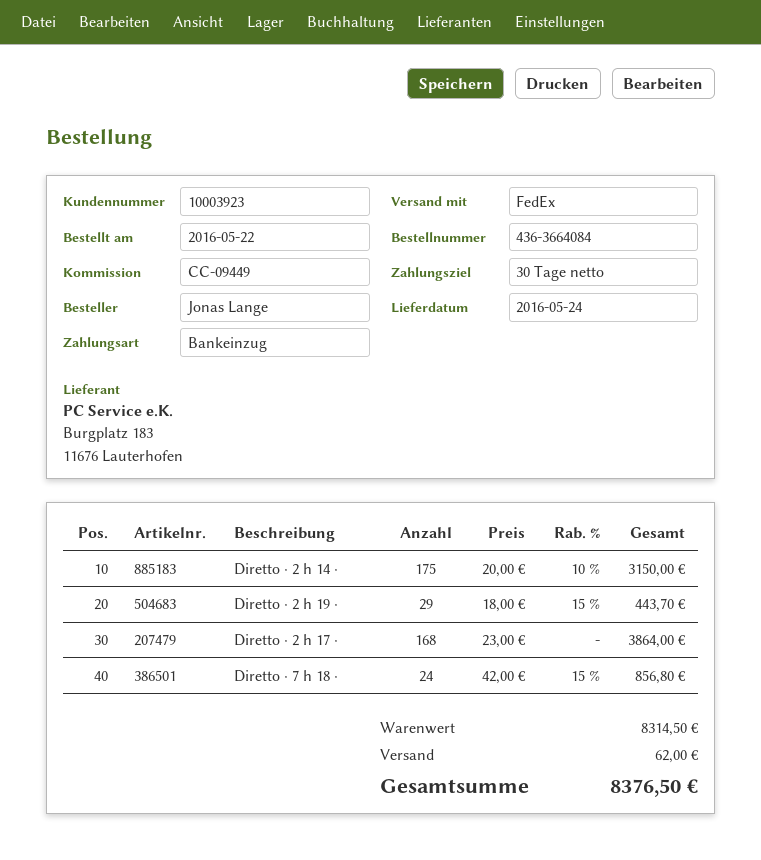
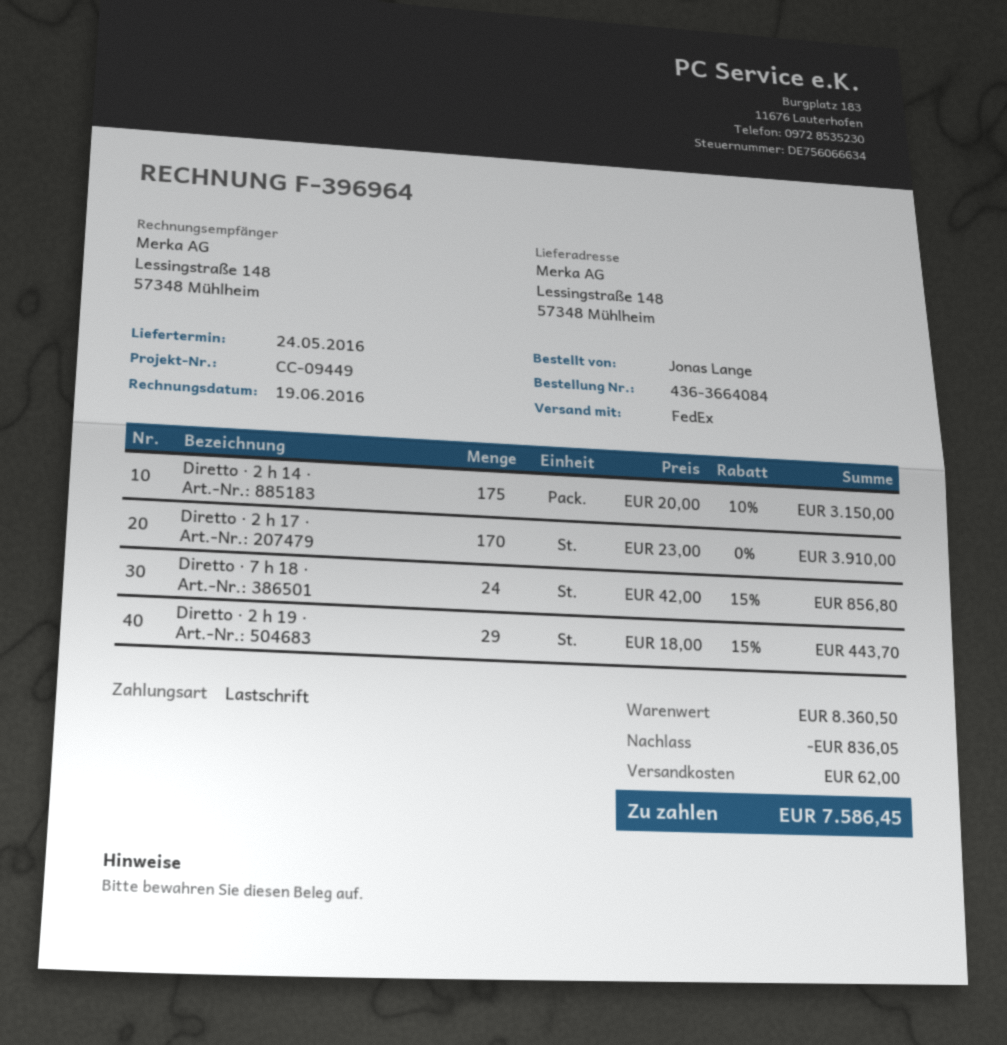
Diretto · 2 h 17 ·: 168 x 23.00 = 3864.00 -> 170 x 23.00 = 3910.00
subtotal: 8314.50 -> 8360.50
discount: none -> 836.05
total: 8376.50 -> 7586.45

